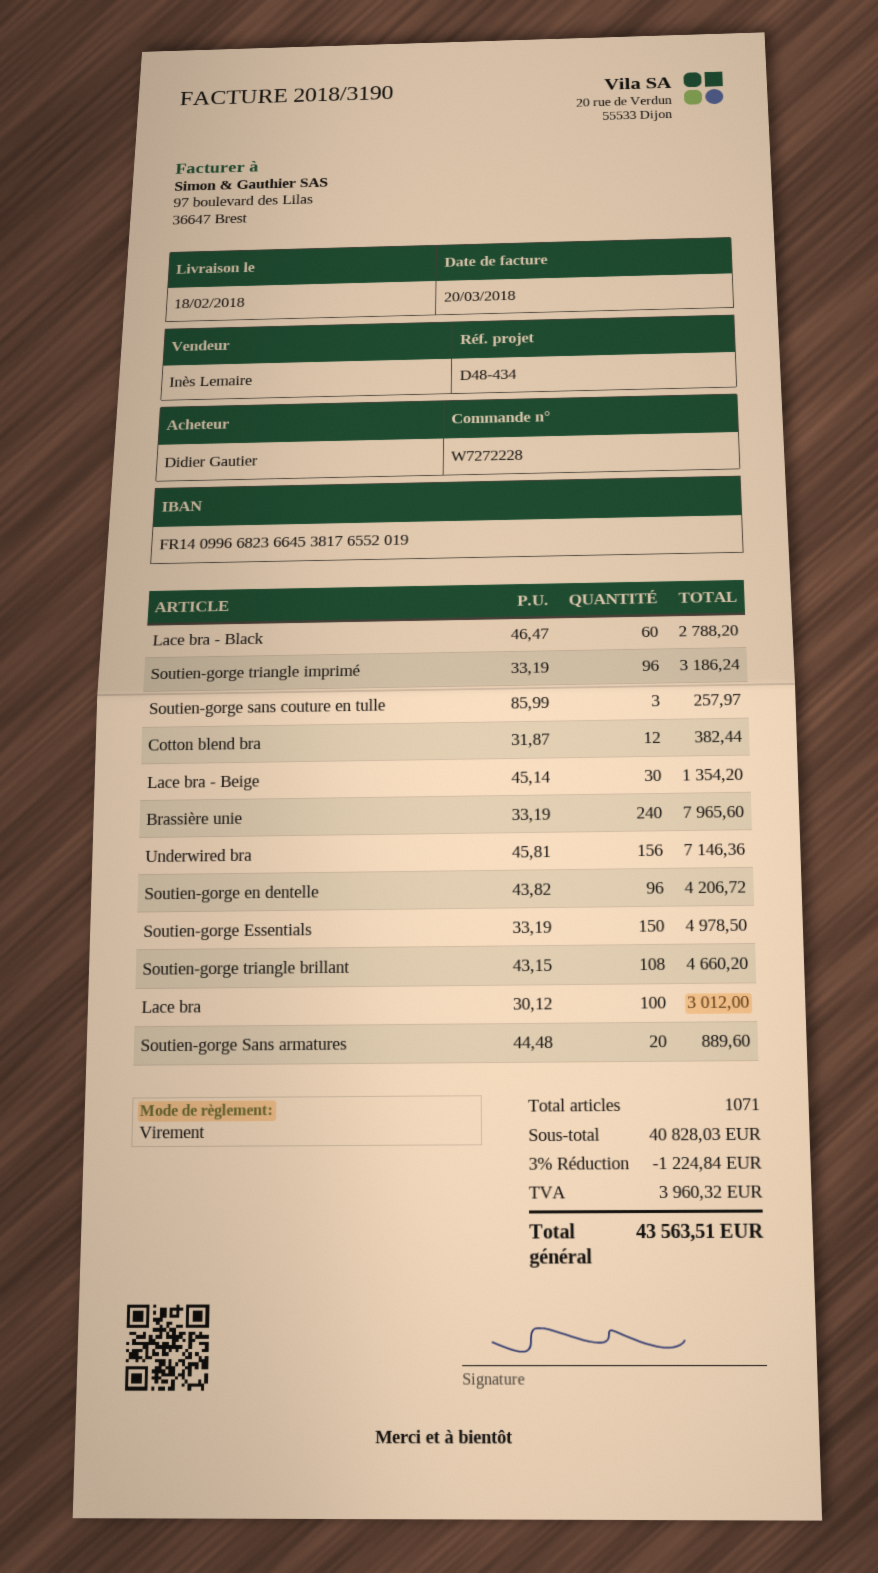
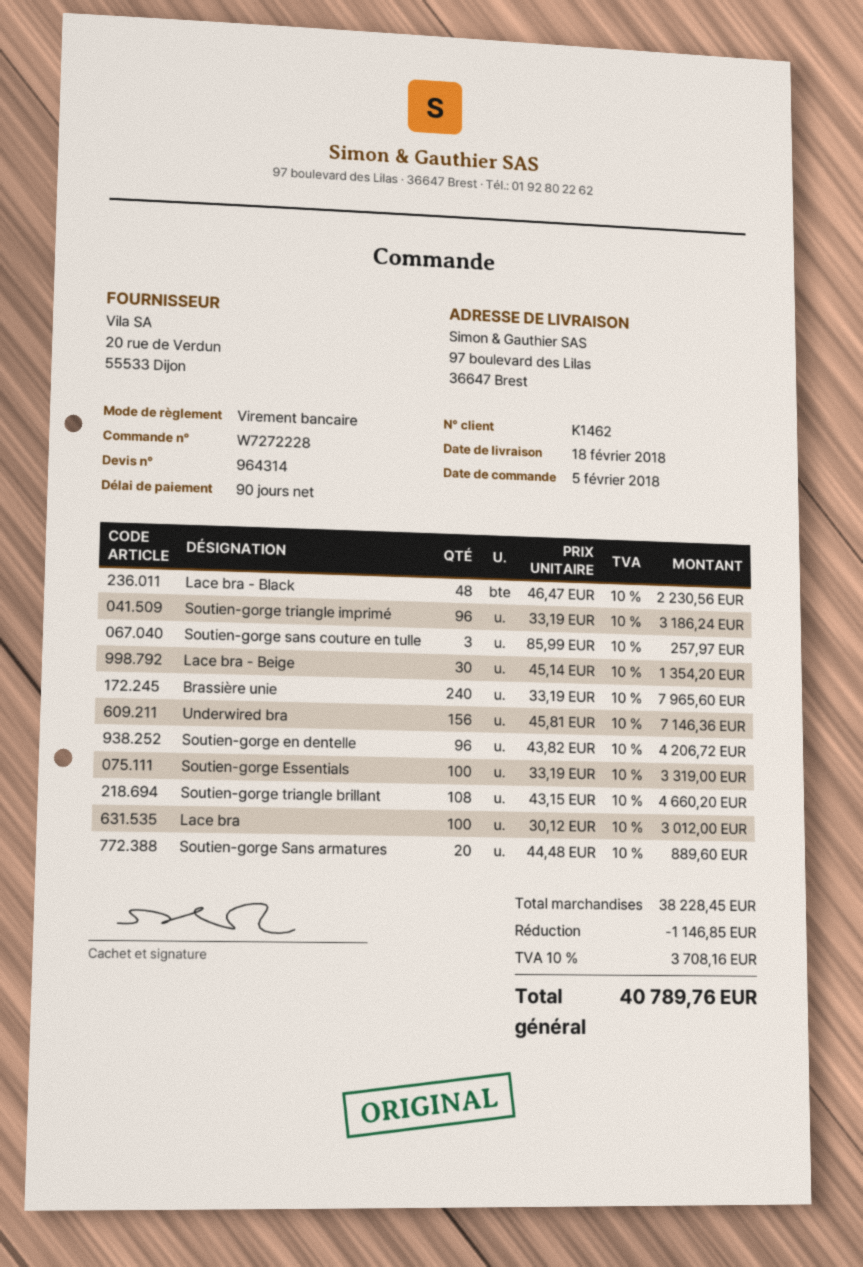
Lace bra - Black: 60 x 46.47 = 2788.20 -> 48 x 46.47 = 2230.56
Cotton blend bra: 12 x 31.87 = 382.44 -> none
Soutien-gorge Essentials: 150 x 33.19 = 4978.50 -> 100 x 33.19 = 3319.00
subtotal: 40828.03 -> 38228.45
discount: 1224.84 -> 1146.85
tax: 3960.32 -> 3708.16
total: 43563.51 -> 40789.76

